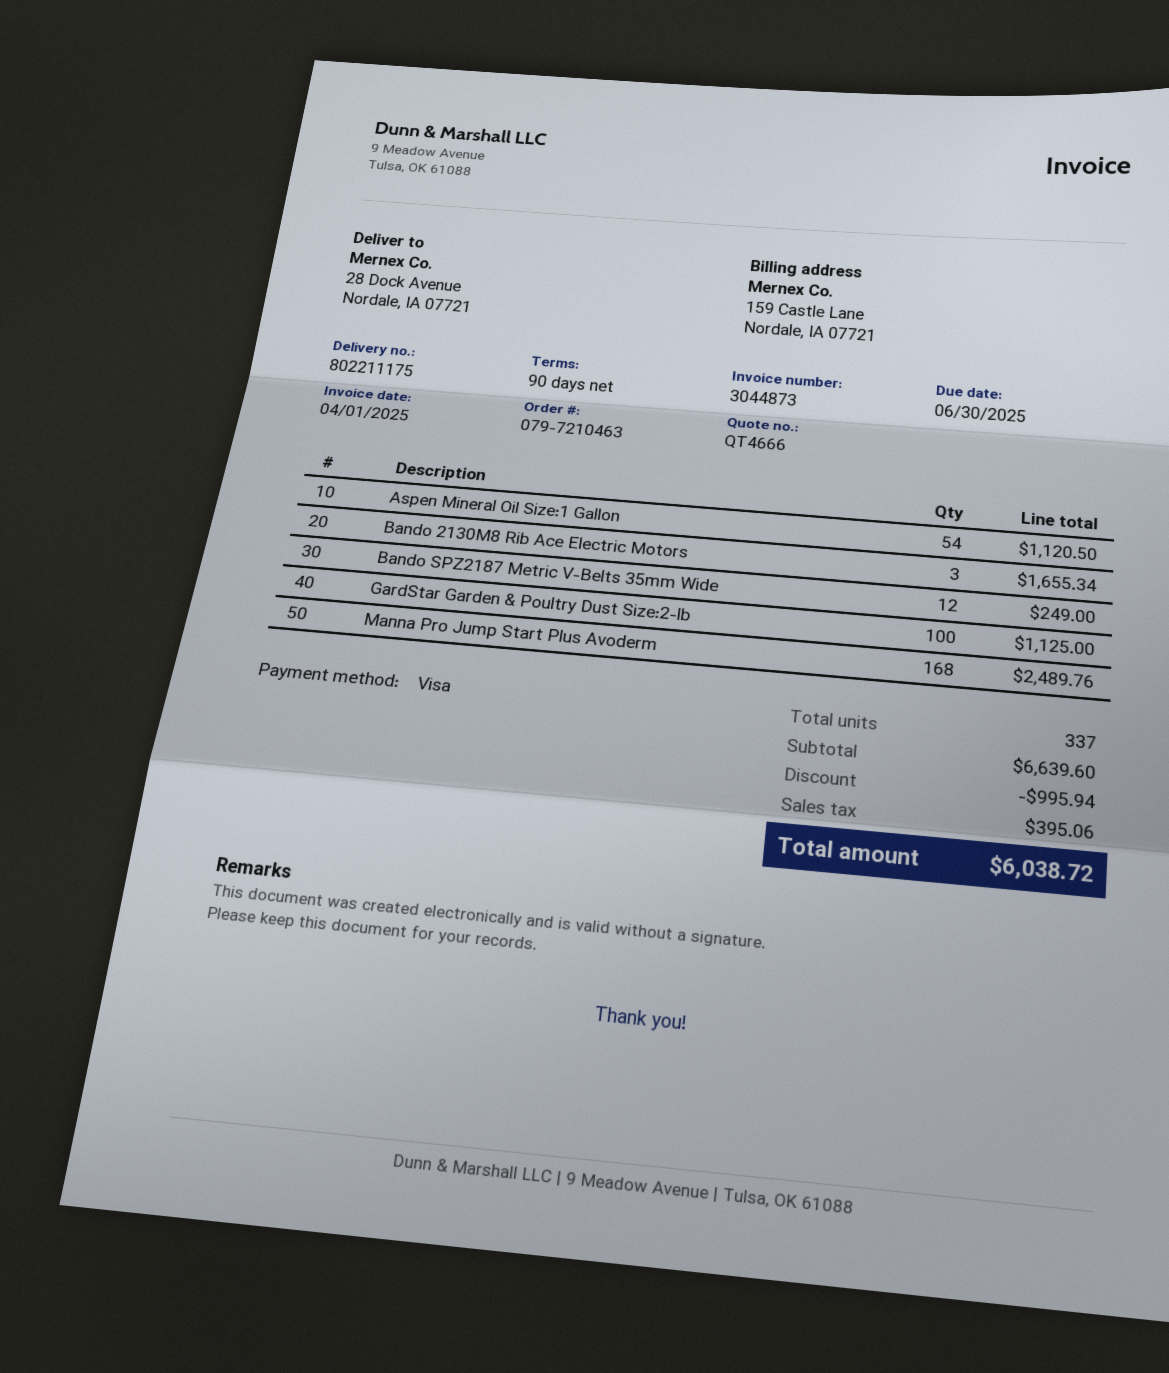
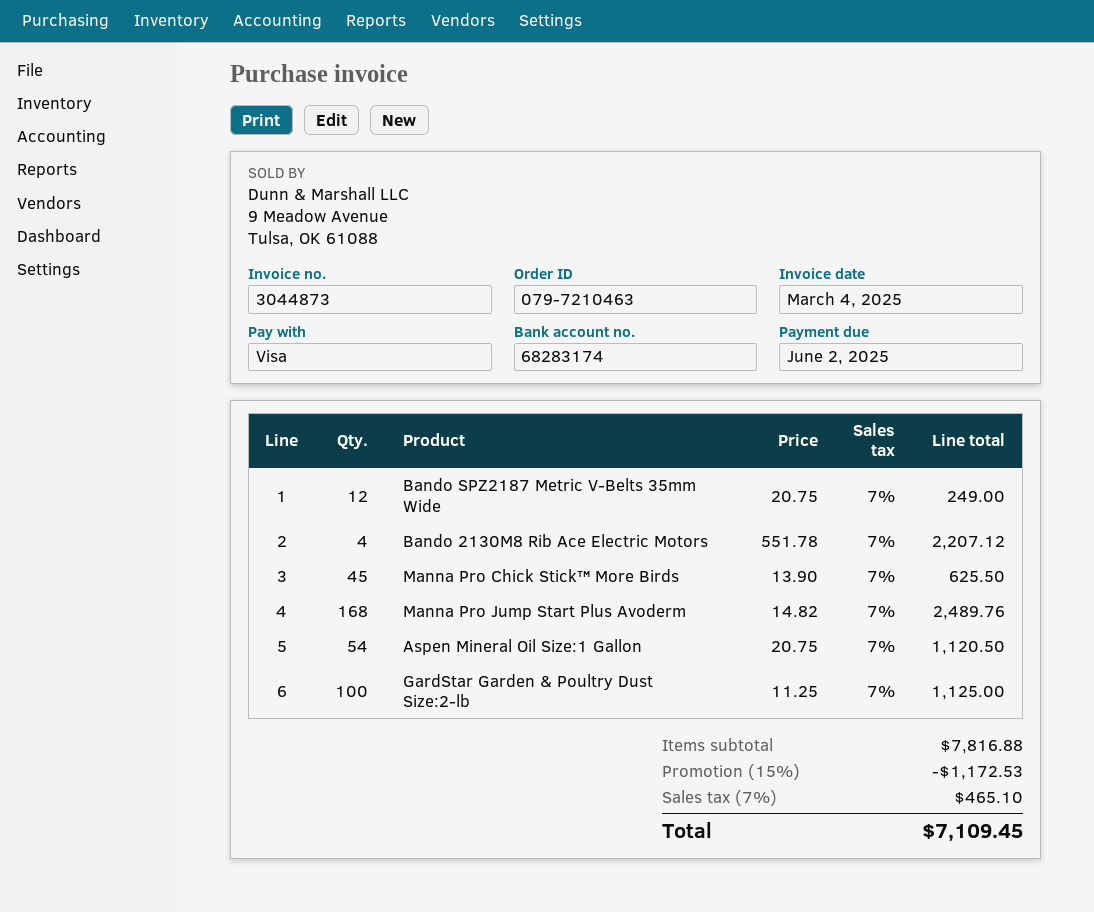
invoice date: 2025-04-01 -> 2025-03-04
due date: 2025-06-30 -> 2025-06-02
Bando 2130M8 Rib Ace Electric Motors: 3 for 1655.34 -> 4 for 2207.12
Manna Pro Chick Stick™ More Birds: none -> 45 for 625.50
subtotal: 6639.60 -> 7816.88
discount: 995.94 -> 1172.53
tax: 395.06 -> 465.10
total: 6038.72 -> 7109.45

